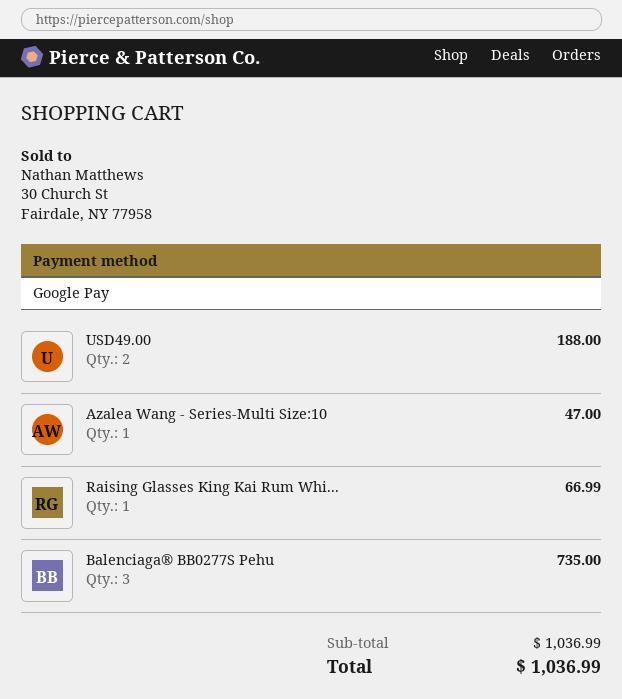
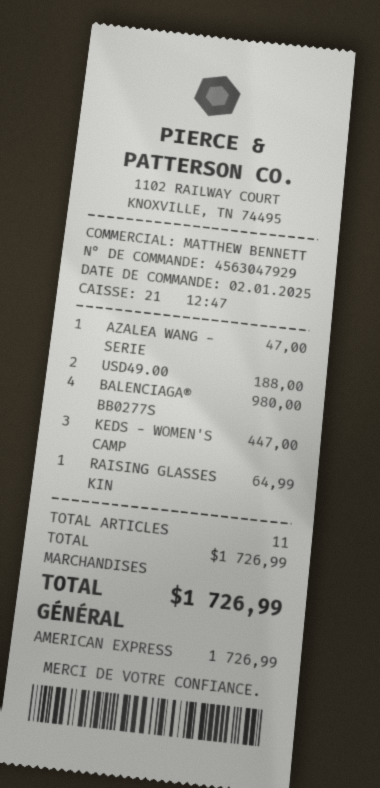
payment method: Google Pay -> American Express
Raising Glasses King Kai Rum Whi...: 1 for 66.99 -> 1 for 64.99
Balenciaga® BB0277S Pehu: 3 for 735.00 -> 4 for 980.00
KEDS - WOMEN'S CAMP: none -> 3 for 447.00
subtotal: 1036.99 -> 1726.99
total: 1036.99 -> 1726.99

